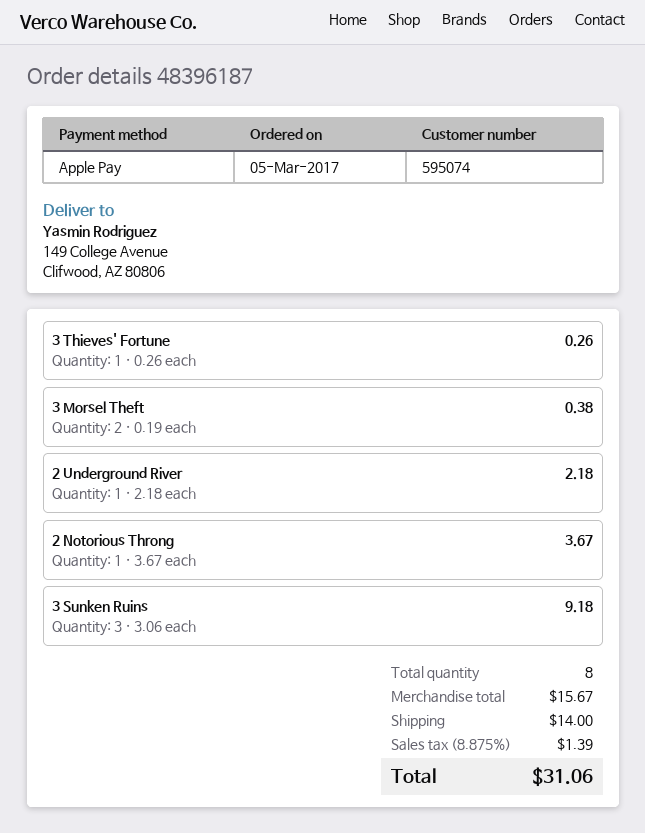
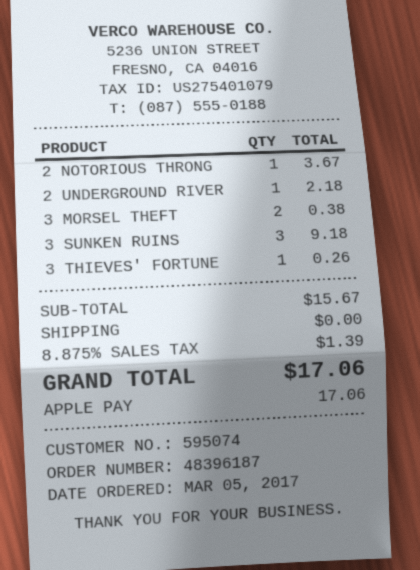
shipping: 14.00 -> 0.00
total: 31.06 -> 17.06

